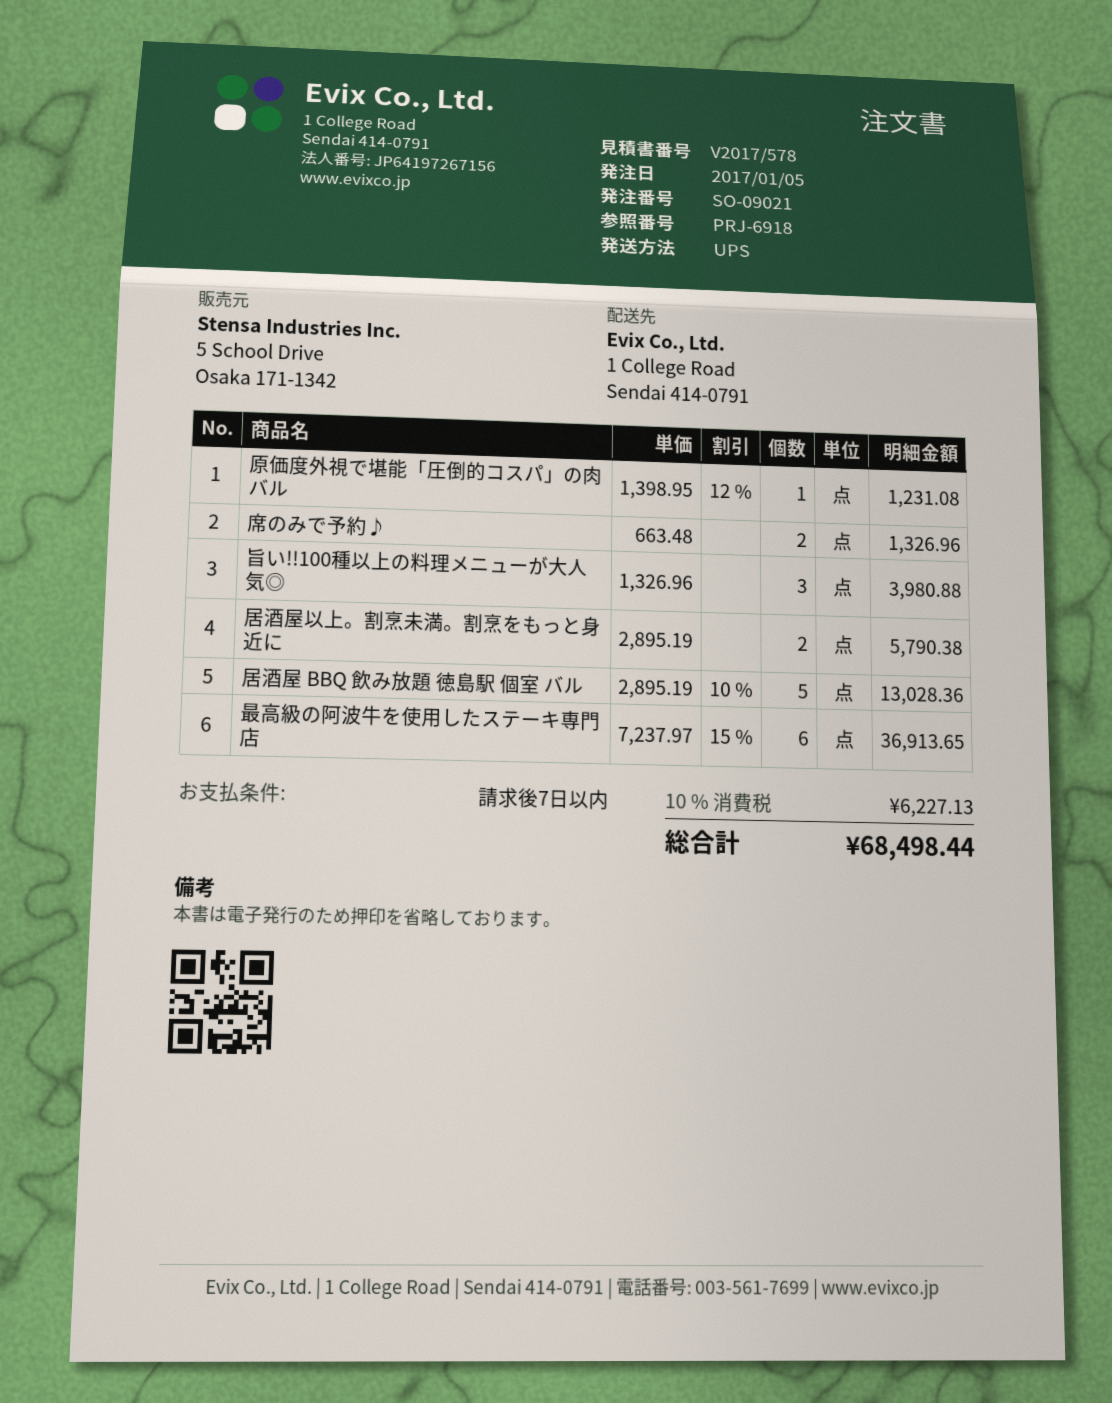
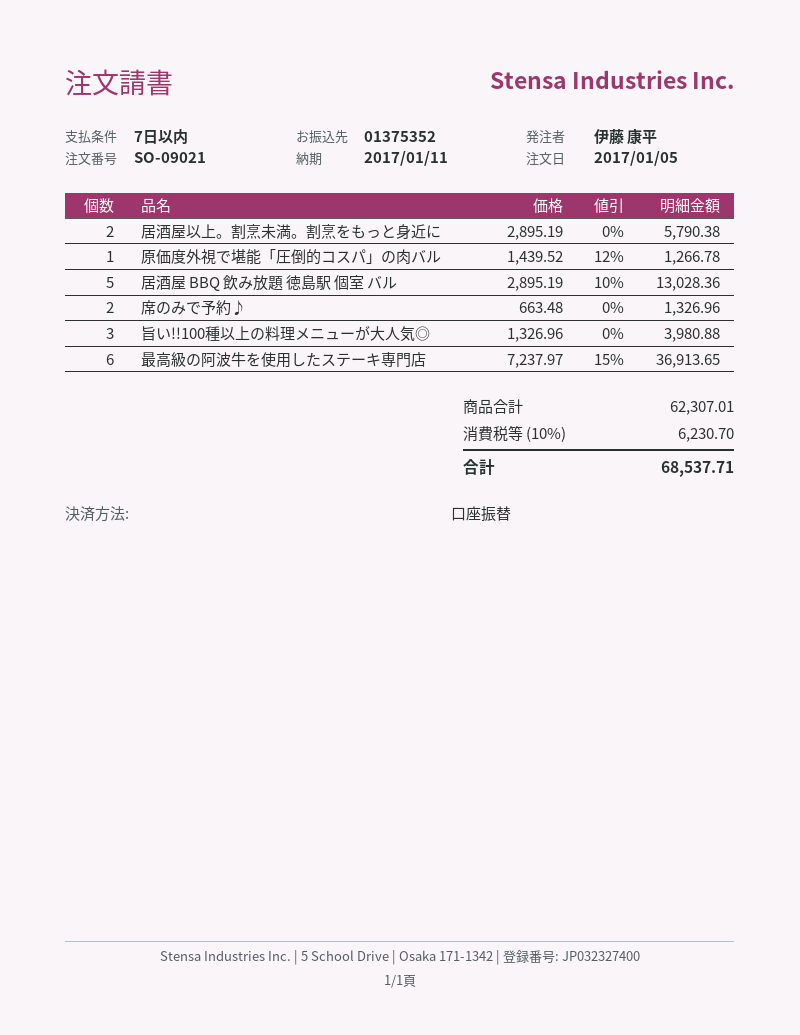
原価度外視で堪能「圧倒的コスパ」の肉バル: 1 x 1398.95 - 12% = 1231.08 -> 1 x 1439.52 - 12% = 1266.78
tax: 10% = 6227.13 -> 10% = 6230.70
total: 68498.44 -> 68537.71

